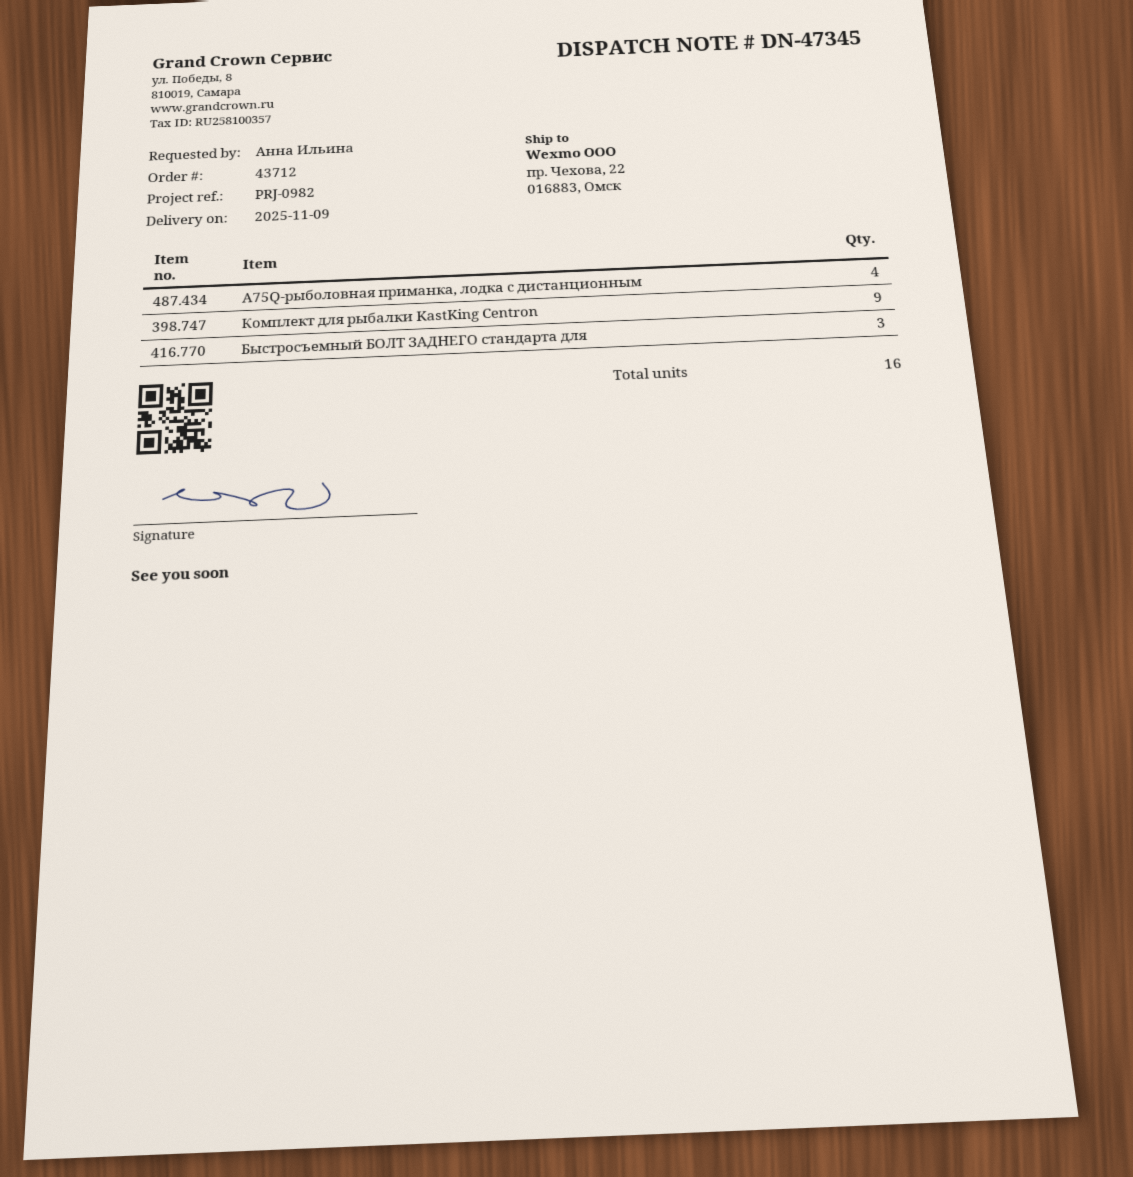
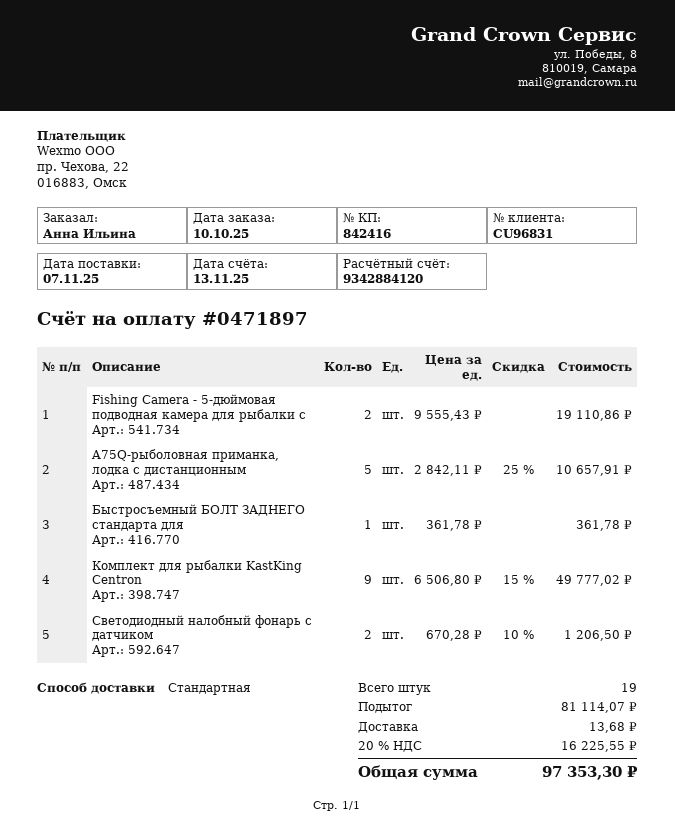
delivery date: 2025-11-09 -> 2025-11-07
A75Q-рыболовная приманка, лодка с дистанционным: 4 -> 5
Быстросъемный БОЛТ ЗАДНЕГО стандарта для: 3 -> 1
Fishing Camera - 5-дюймовая подводная камера для рыбалки с: none -> 2
Светодиодный налобный фонарь с датчиком: none -> 2
total quantity: 16 -> 19

